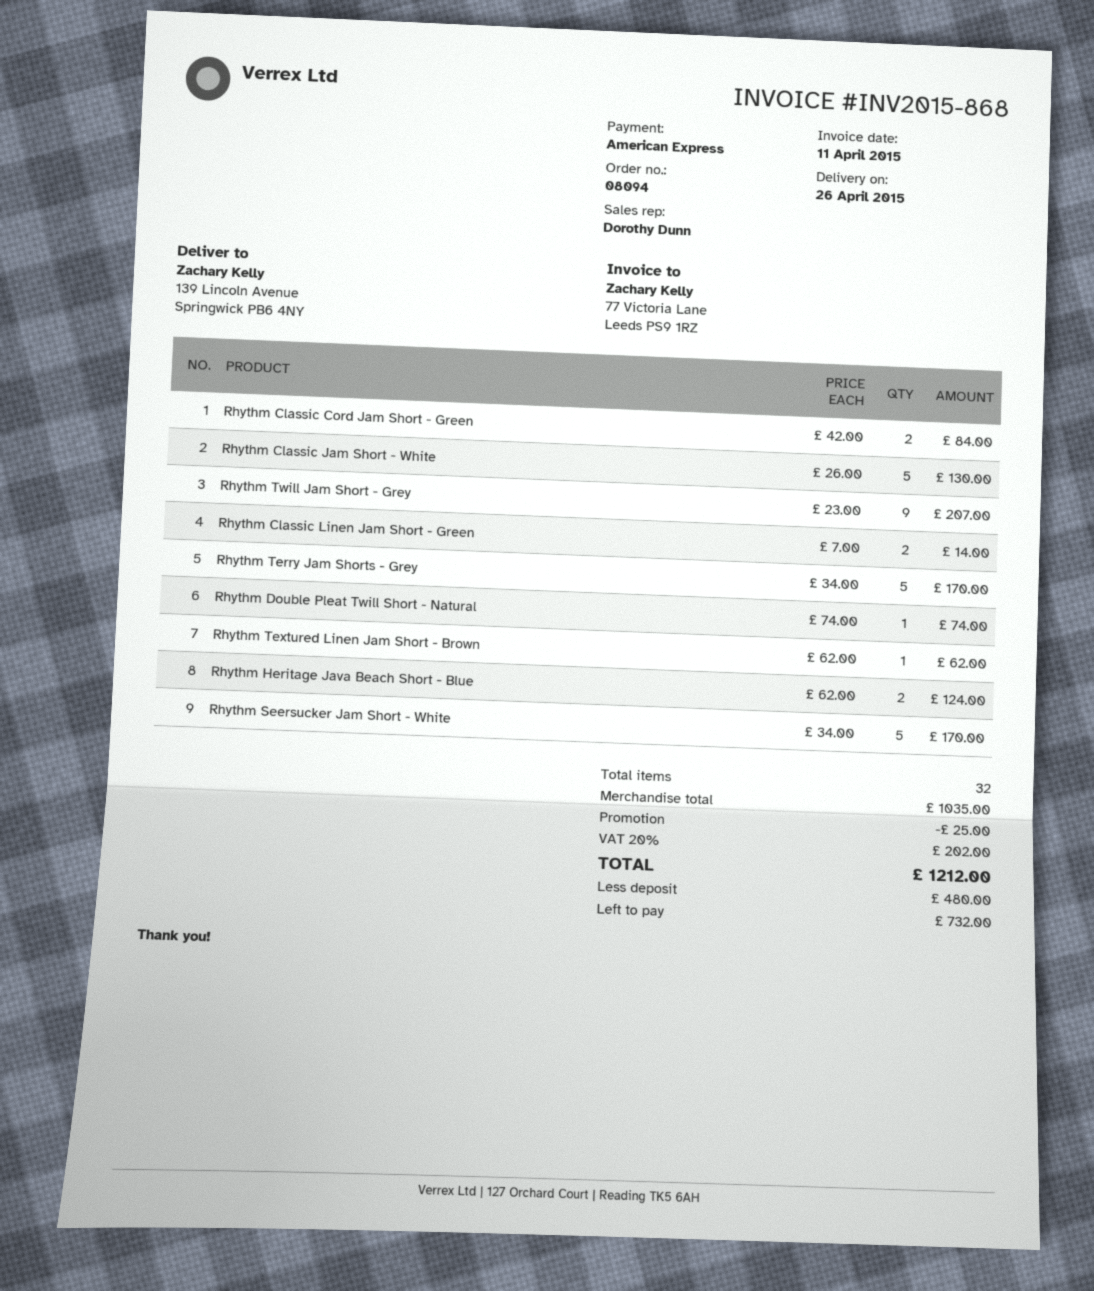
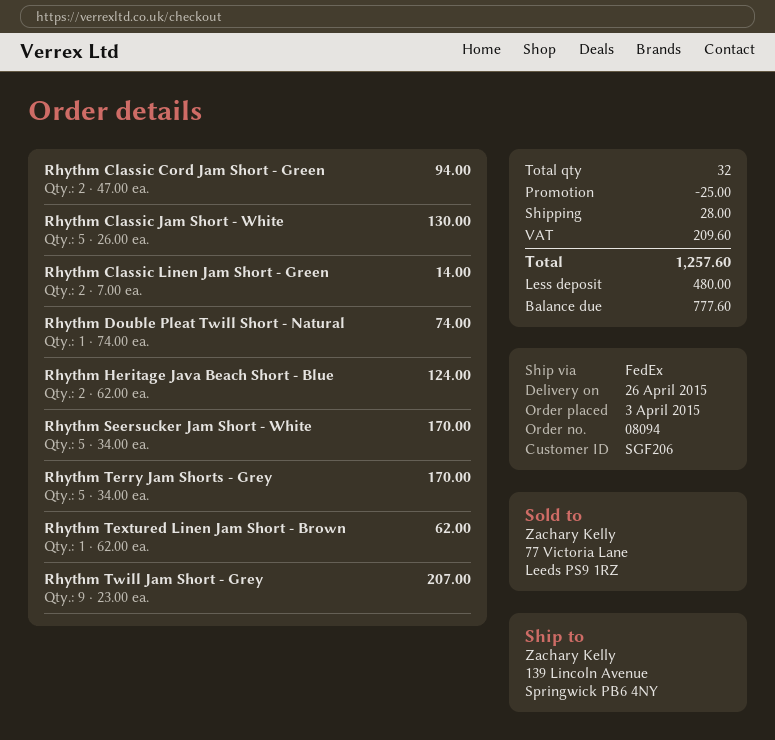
Rhythm Classic Cord Jam Short - Green: 2 x 42.00 = 84.00 -> 2 x 47.00 = 94.00
shipping: none -> 28.00
tax: 202.00 -> 209.60
total: 1212.00 -> 1257.60
balance: 732.00 -> 777.60

